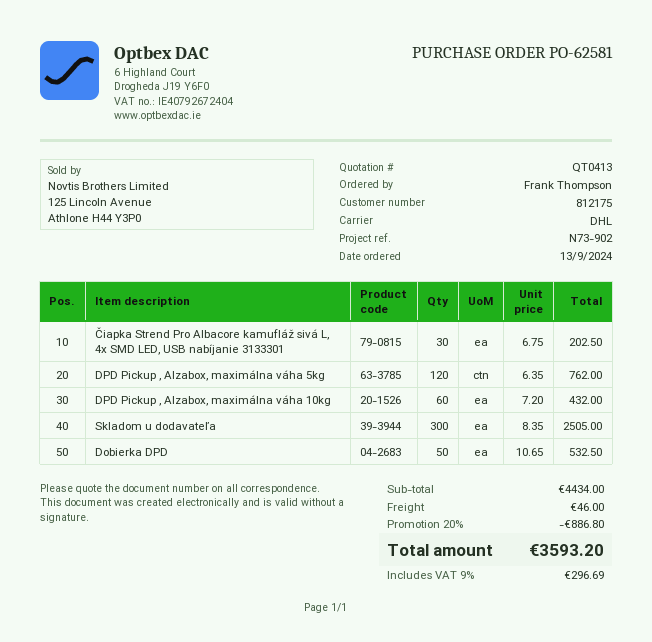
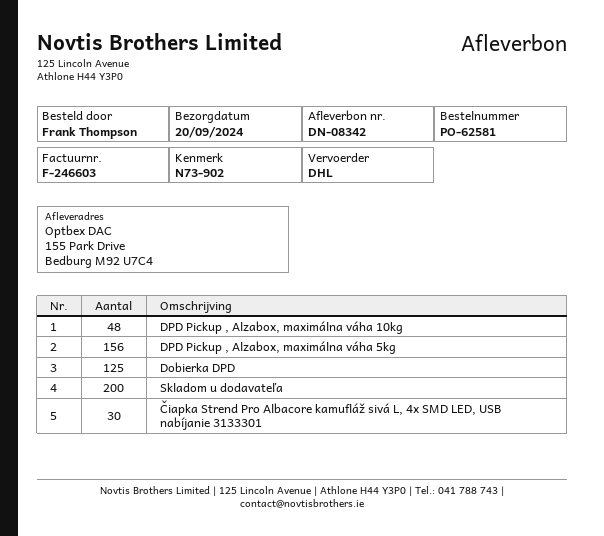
DPD Pickup , Alzabox, maximálna váha 5kg: 120 -> 156
DPD Pickup , Alzabox, maximálna váha 10kg: 60 -> 48
Skladom u dodavateľa: 300 -> 200
Dobierka DPD: 50 -> 125

